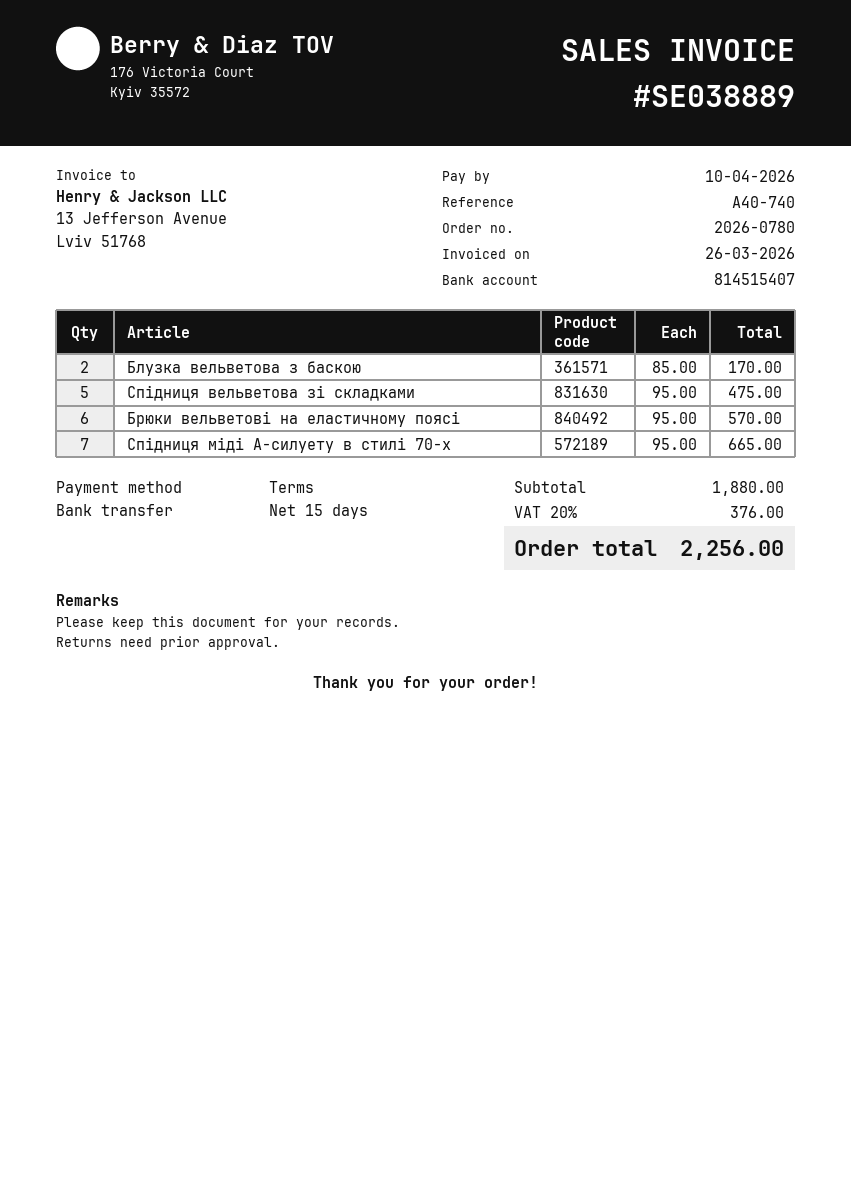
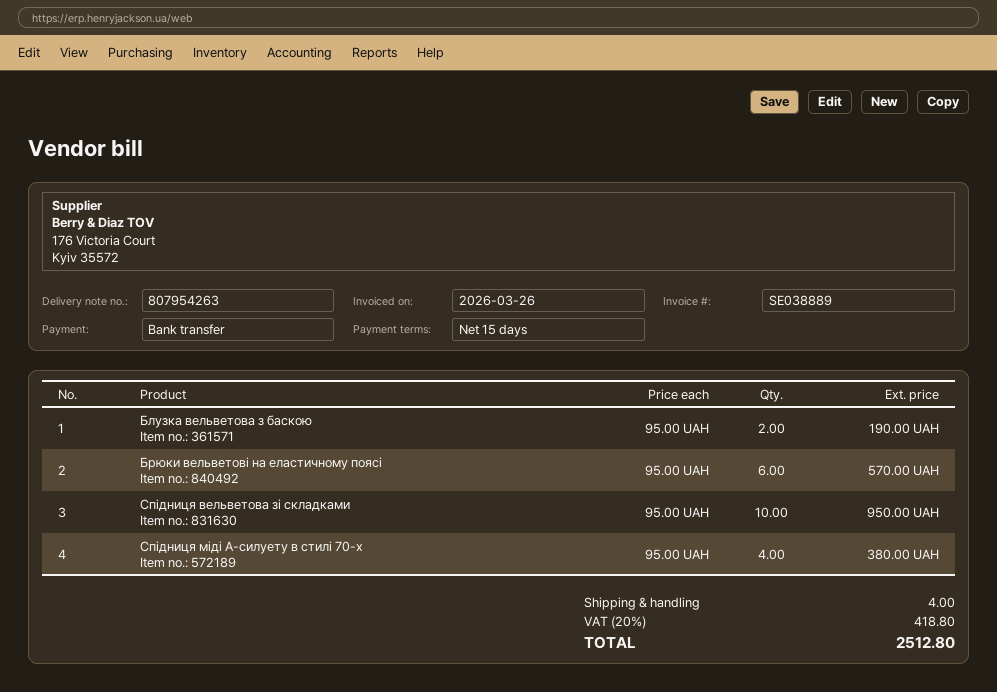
Блузка вельветова з баскою: 2 x 85.00 = 170.00 -> 2 x 95.00 = 190.00
Спідниця вельветова зі складками: 5 x 95.00 = 475.00 -> 10 x 95.00 = 950.00
Спідниця міді А-силуету в стилі 70-х: 7 x 95.00 = 665.00 -> 4 x 95.00 = 380.00
shipping: none -> 4.00
tax: 20% = 376.00 -> 20% = 418.80
total: 2256.00 -> 2512.80

